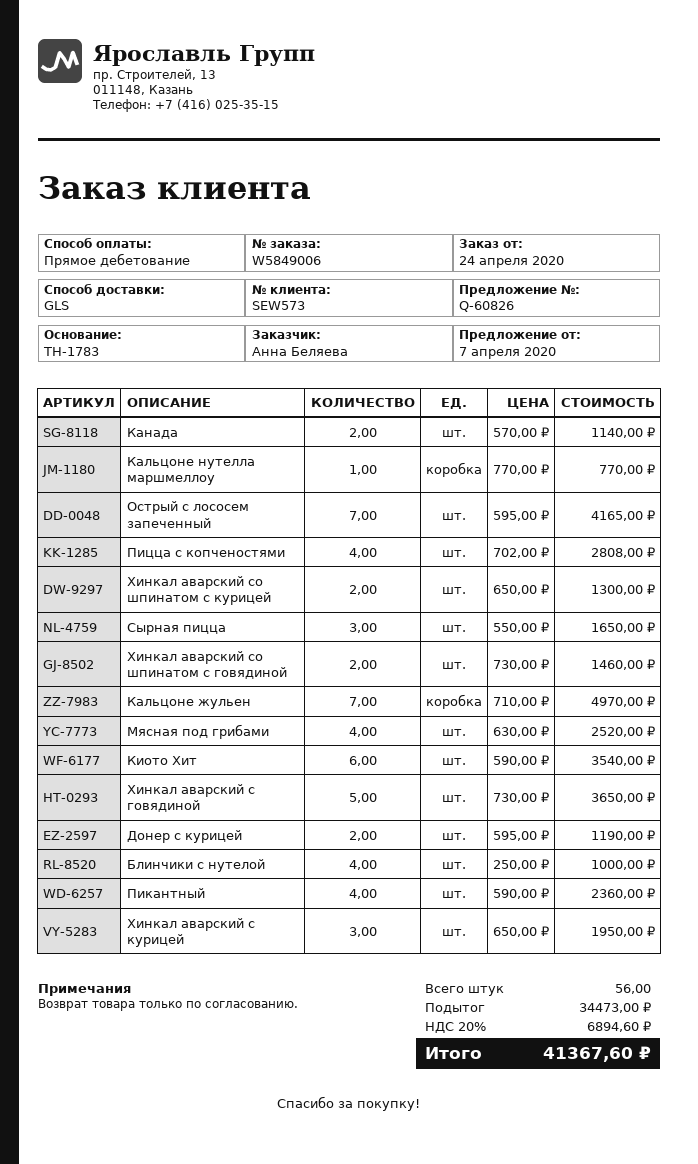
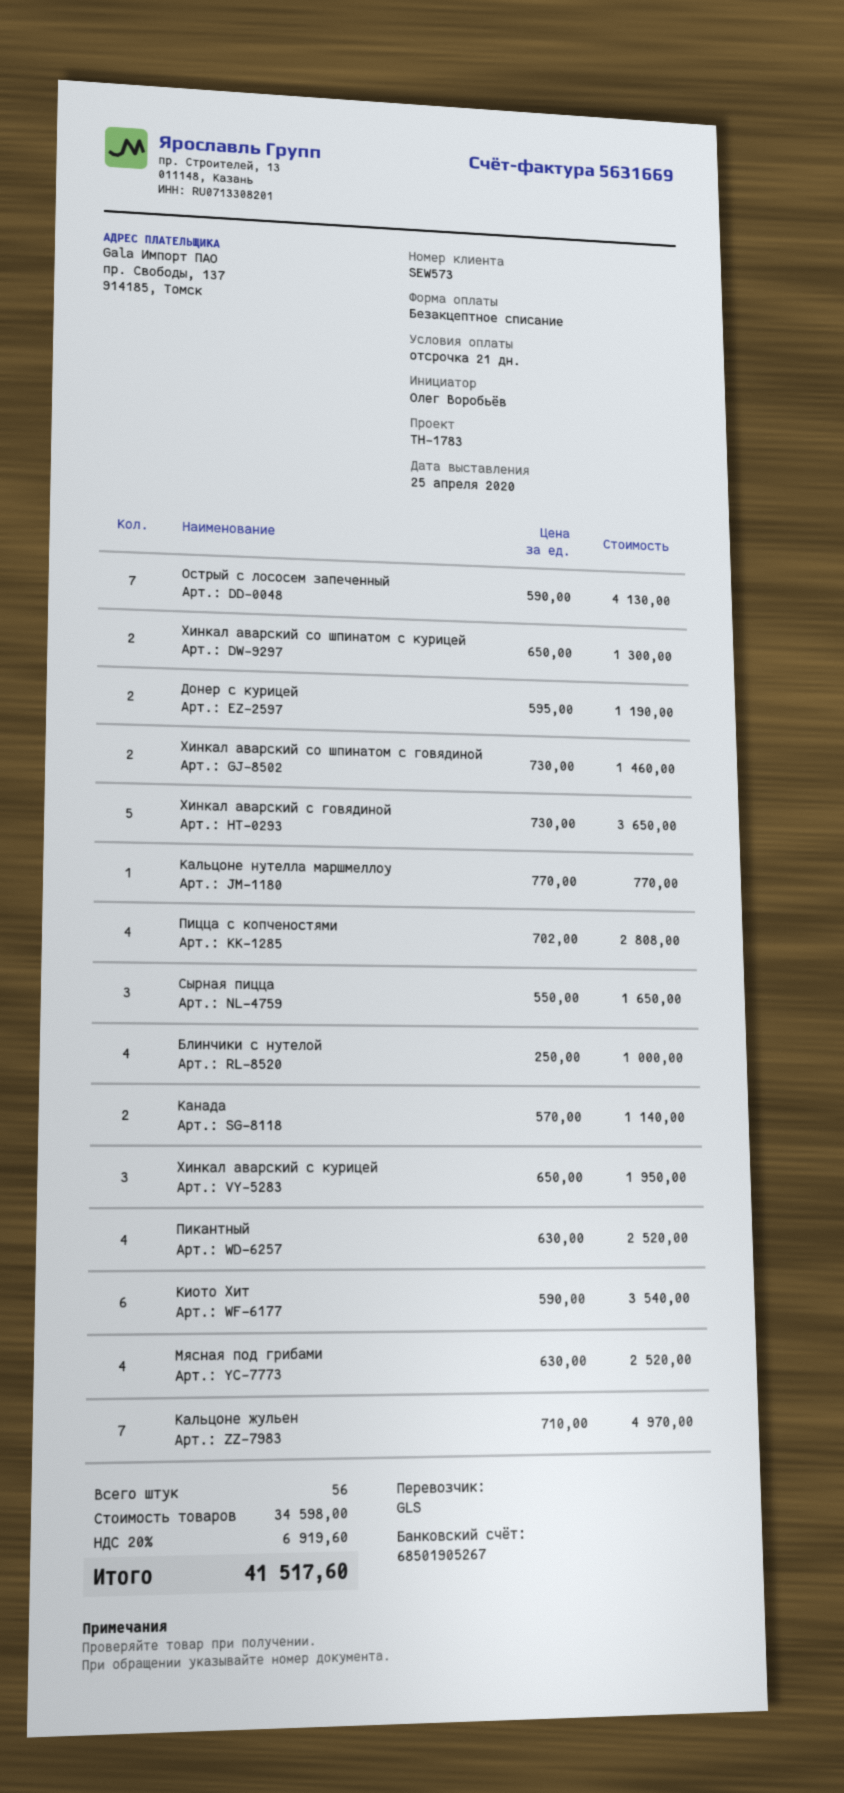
ordered by: Анна Беляева -> Олег Воробьёв
Острый с лососем запеченный: 7 x 595.00 = 4165.00 -> 7 x 590.00 = 4130.00
Пикантный: 4 x 590.00 = 2360.00 -> 4 x 630.00 = 2520.00
subtotal: 34473.00 -> 34598.00
tax: 20% = 6894.60 -> 20% = 6919.60
total: 41367.60 -> 41517.60

